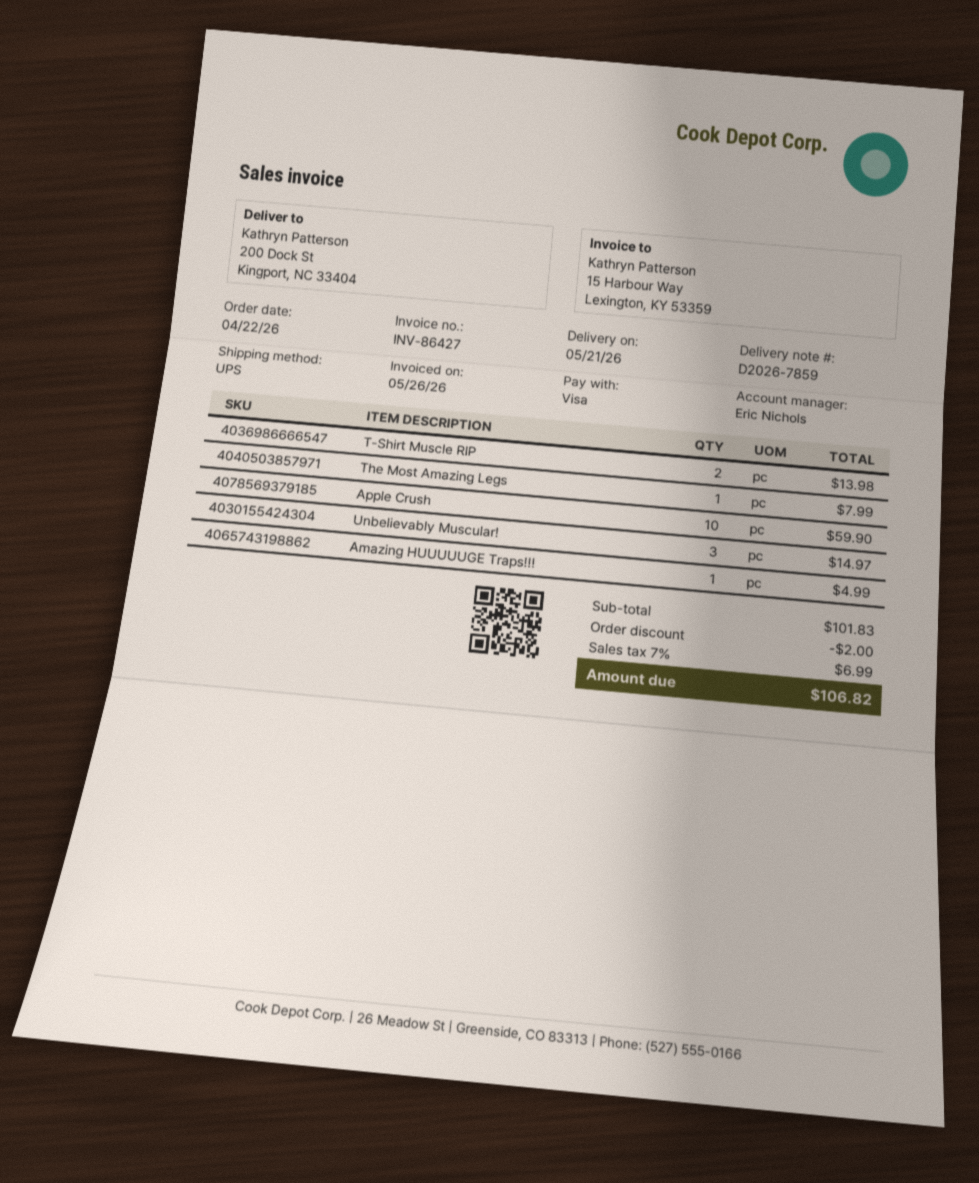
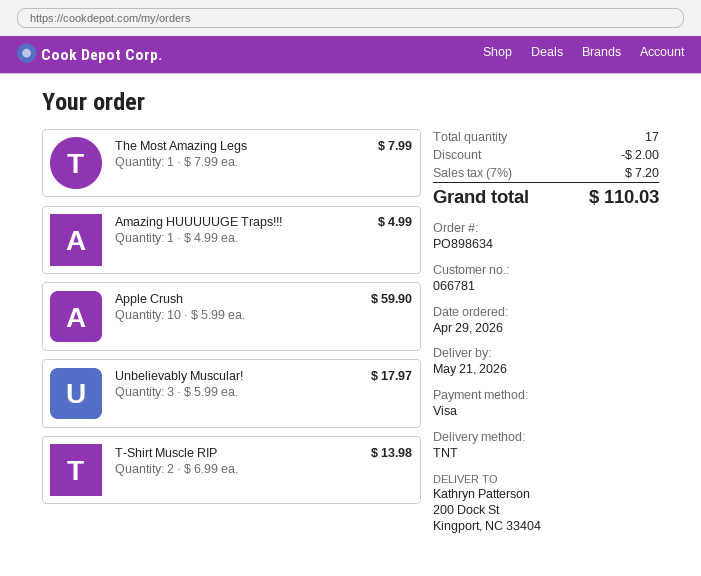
order date: 2026-04-22 -> 2026-04-29
shipping method: UPS -> TNT
Unbelievably Muscular!: 3 for 14.97 -> 3 for 17.97
tax: 7% = 6.99 -> 7% = 7.20
total: 106.82 -> 110.03

